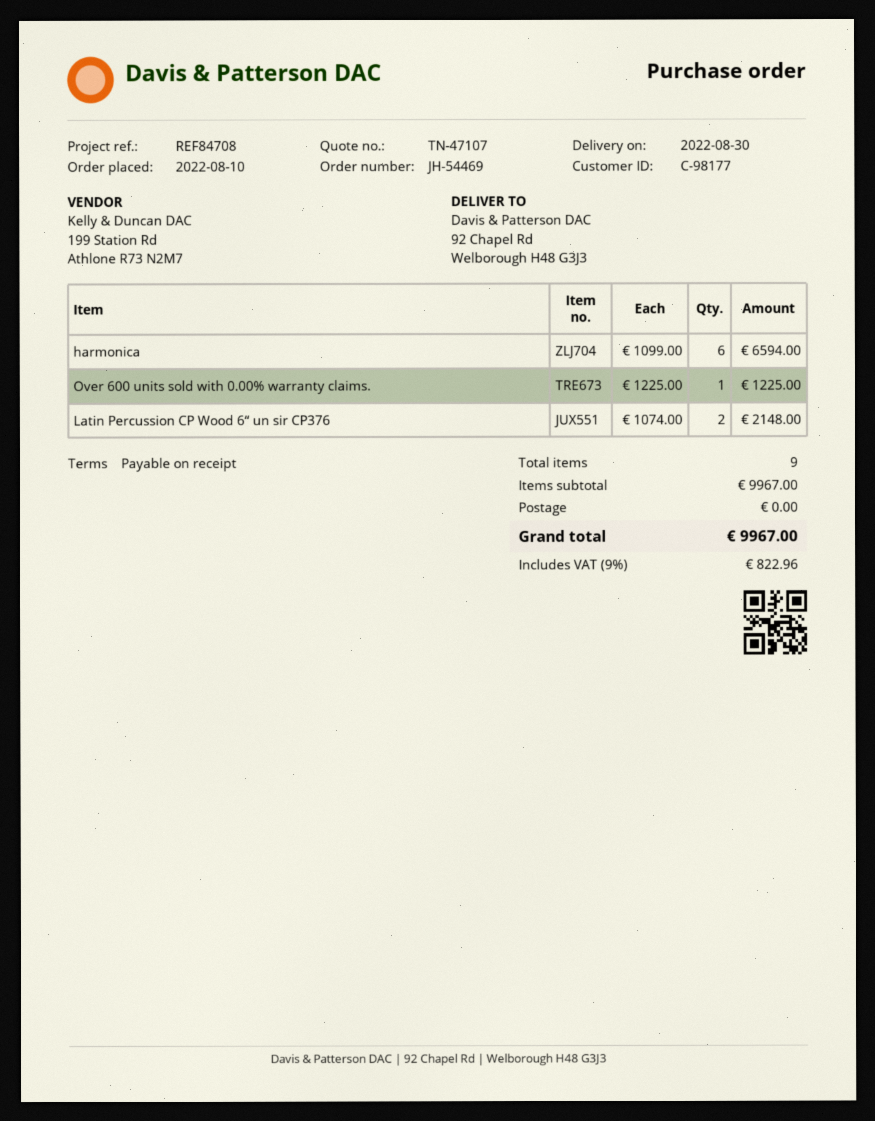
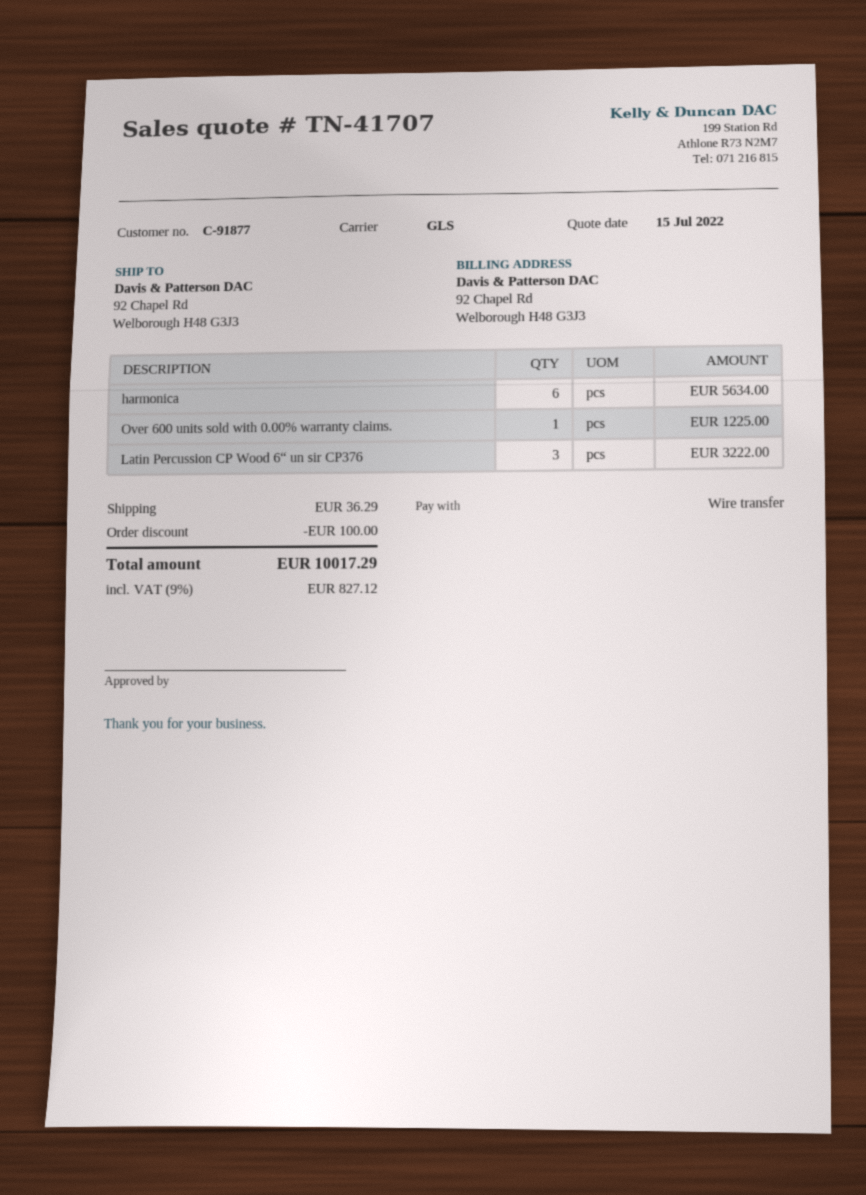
quote number: TN-47107 -> TN-41707
customer number: C-98177 -> C-91877
harmonica: 6 for 6594.00 -> 6 for 5634.00
Latin Percussion CP Wood 6“ un sir CP376: 2 for 2148.00 -> 3 for 3222.00
discount: none -> 100.00
shipping: 0.00 -> 36.29
tax: 9% = 822.96 -> 9% = 827.12
total: 9967.00 -> 10017.29

